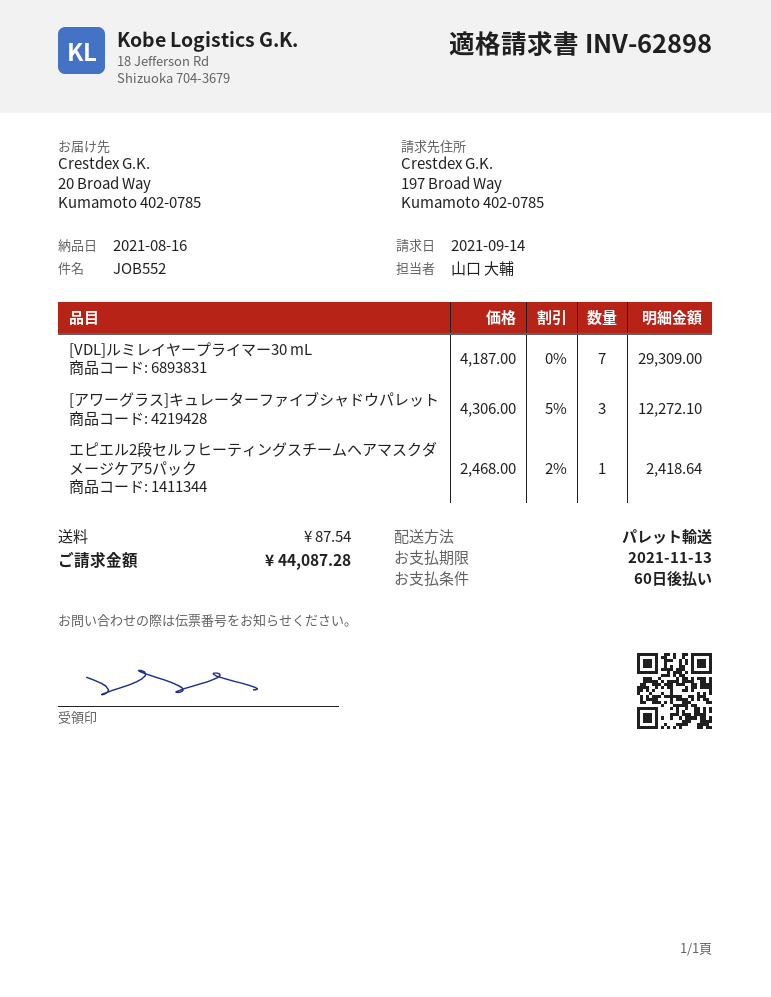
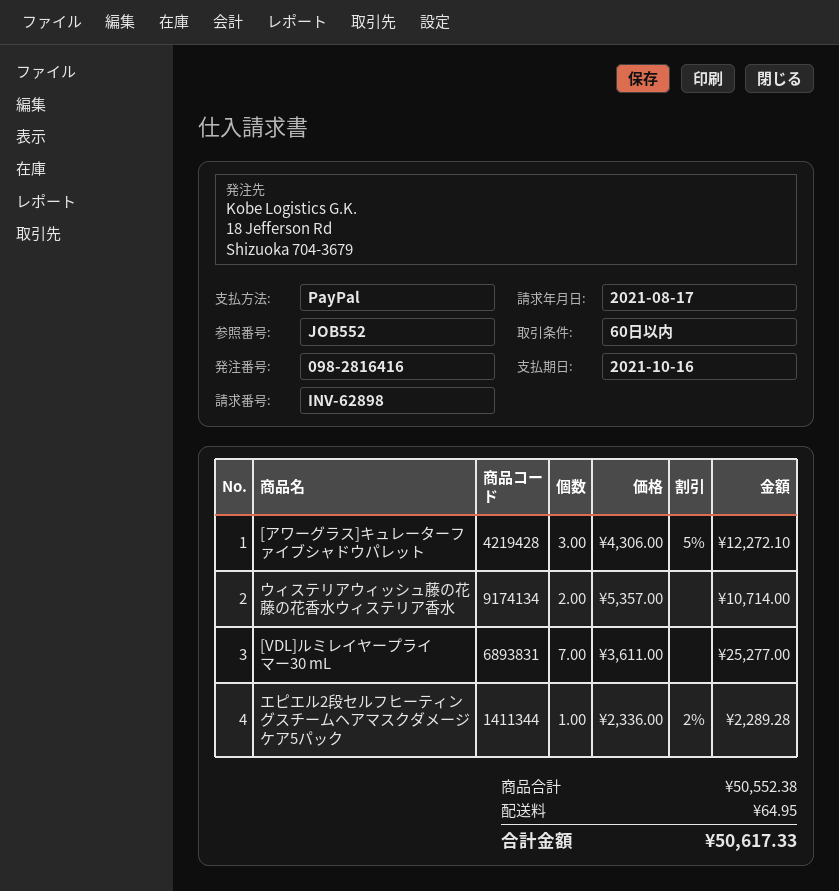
invoice date: 2021-09-14 -> 2021-08-17
due date: 2021-11-13 -> 2021-10-16
[VDL]ルミレイヤープライマー30 mL: 7 x 4187.00 = 29309.00 -> 7 x 3611.00 = 25277.00
エピエル2段セルフヒーティングスチームヘアマスクダメージケア5パック: 1 x 2468.00 - 2% = 2418.64 -> 1 x 2336.00 - 2% = 2289.28
ウィステリアウィッシュ藤の花藤の花香水ウィステリア香水: none -> 2 x 5357.00 = 10714.00
shipping: 87.54 -> 64.95
total: 44087.28 -> 50617.33

